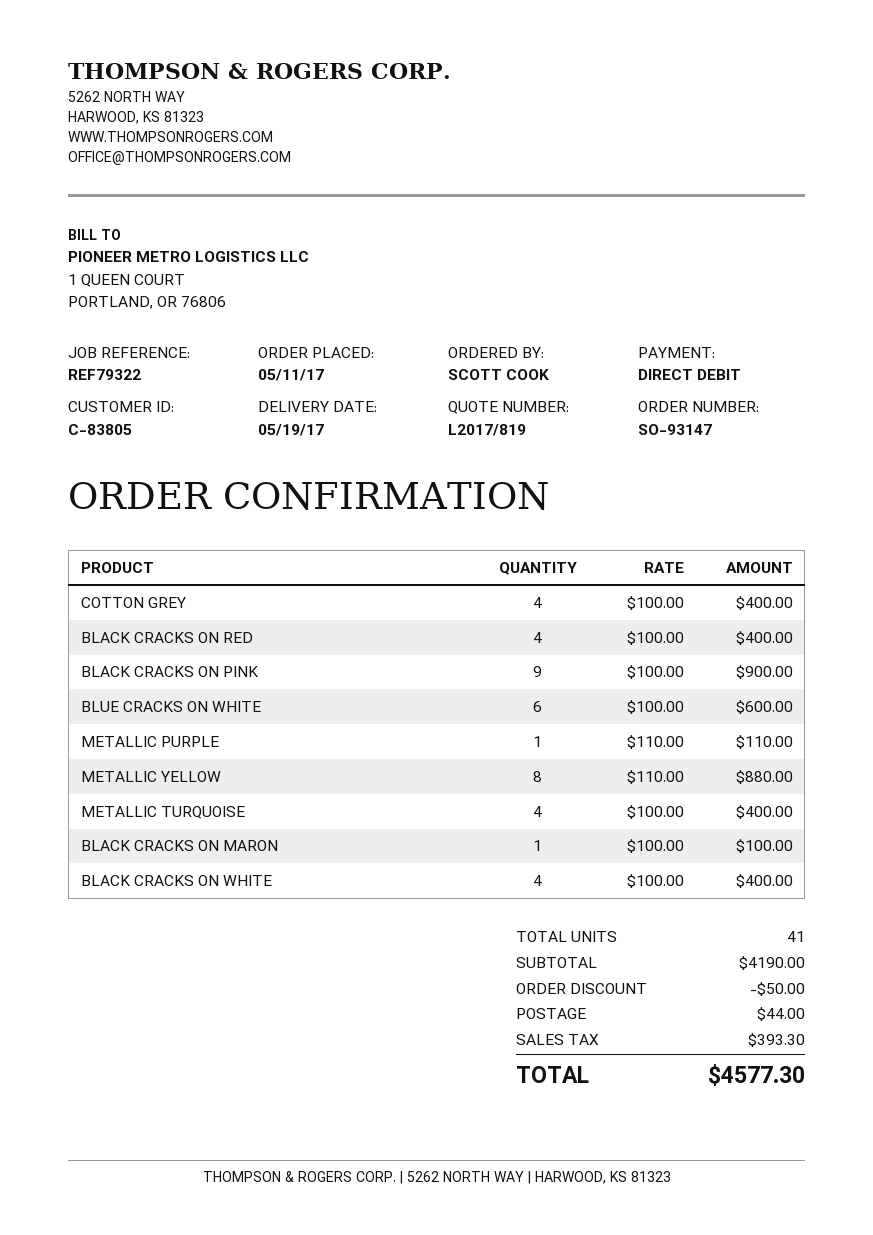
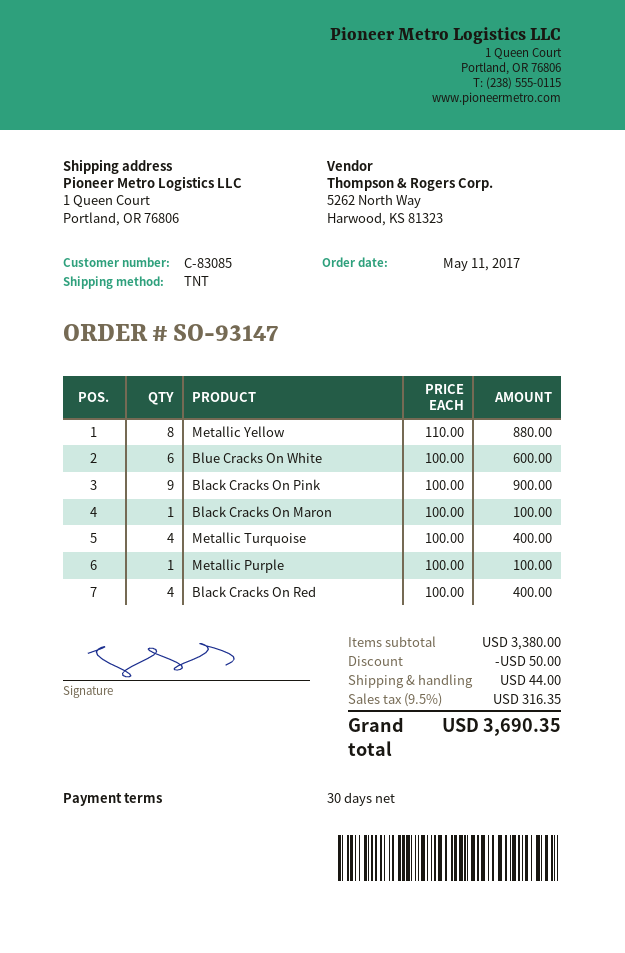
customer number: C-83805 -> C-83085
COTTON GREY: 4 x 100.00 = 400.00 -> none
METALLIC PURPLE: 1 x 110.00 = 110.00 -> 1 x 100.00 = 100.00
BLACK CRACKS ON WHITE: 4 x 100.00 = 400.00 -> none
subtotal: 4190.00 -> 3380.00
tax: 393.30 -> 316.35
total: 4577.30 -> 3690.35

